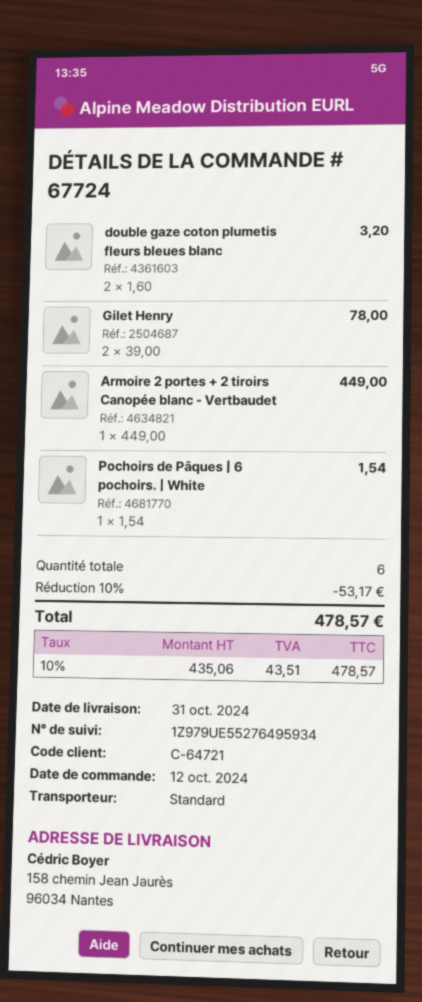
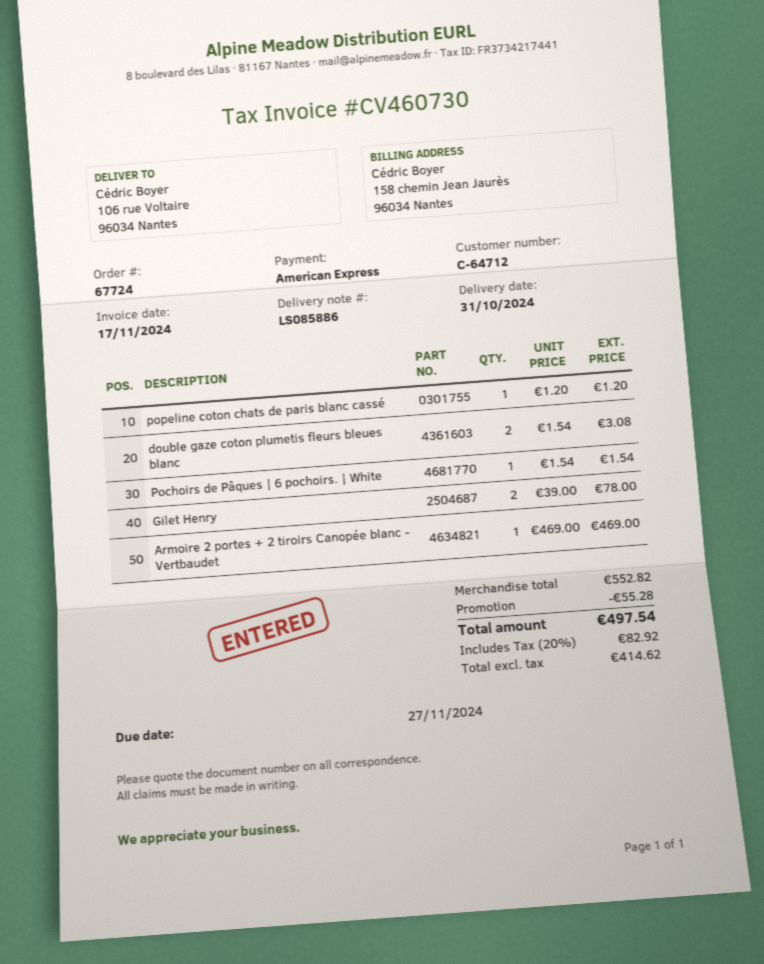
customer number: C-64721 -> C-64712
ship to: 158 chemin Jean Jaurès, 96034 Nantes -> 106 rue Voltaire, 96034 Nantes
double gaze coton plumetis fleurs bleues blanc: 2 x 1.60 = 3.20 -> 2 x 1.54 = 3.08
Armoire 2 portes + 2 tiroirs Canopée blanc - Vertbaudet: 1 x 449.00 = 449.00 -> 1 x 469.00 = 469.00
popeline coton chats de paris blanc cassé: none -> 1 x 1.20 = 1.20
discount: 53.17 -> 55.28
net: 435.06 -> 414.62
tax: 10% = 43.51 -> 20% = 82.92
total: 478.57 -> 497.54

